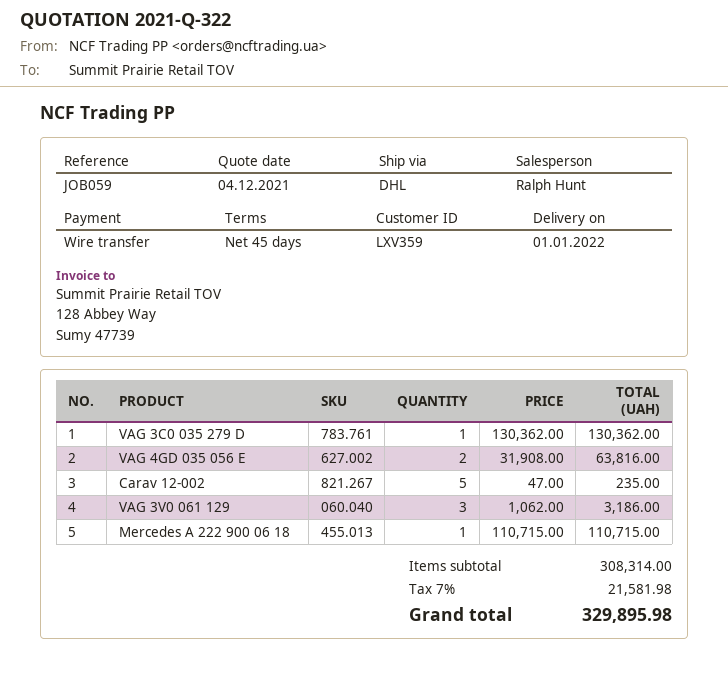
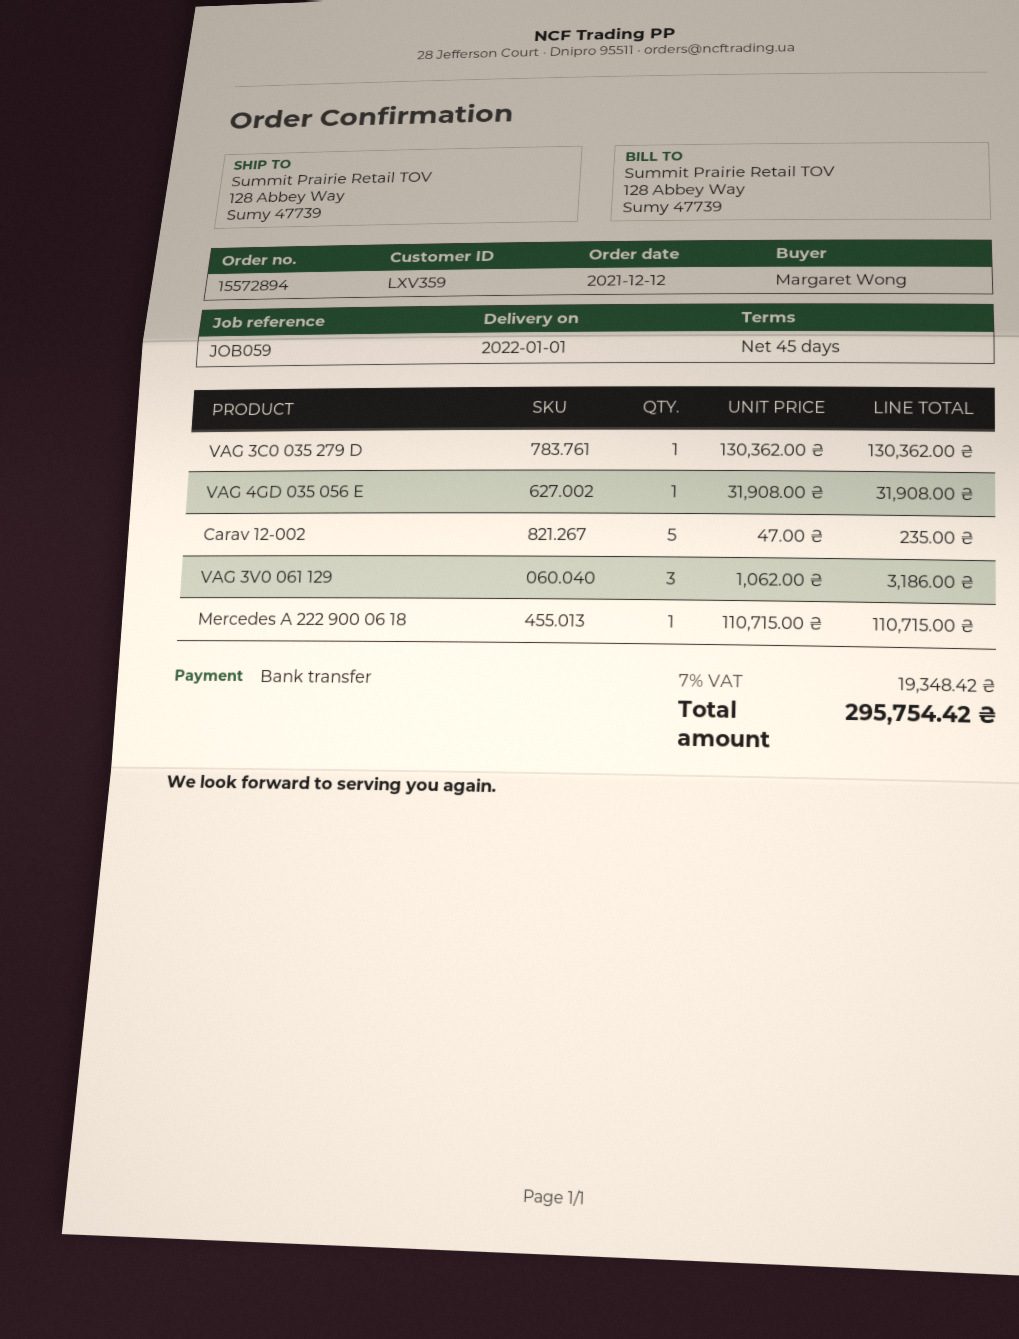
VAG 4GD 035 056 E: 2 x 31908.00 = 63816.00 -> 1 x 31908.00 = 31908.00
tax: 7% = 21581.98 -> 7% = 19348.42
total: 329895.98 -> 295754.42

